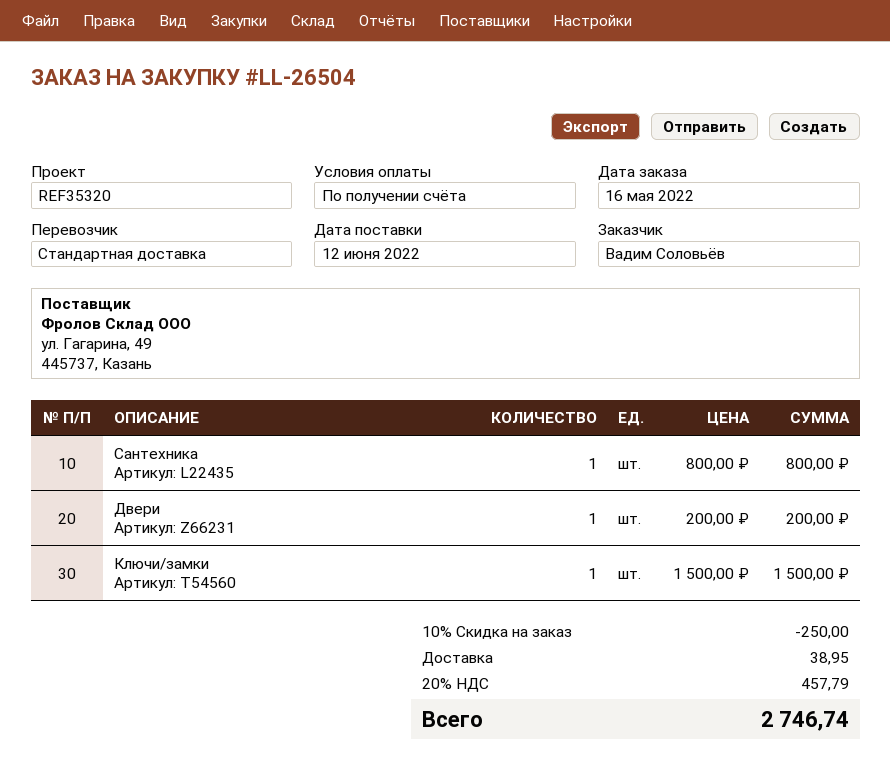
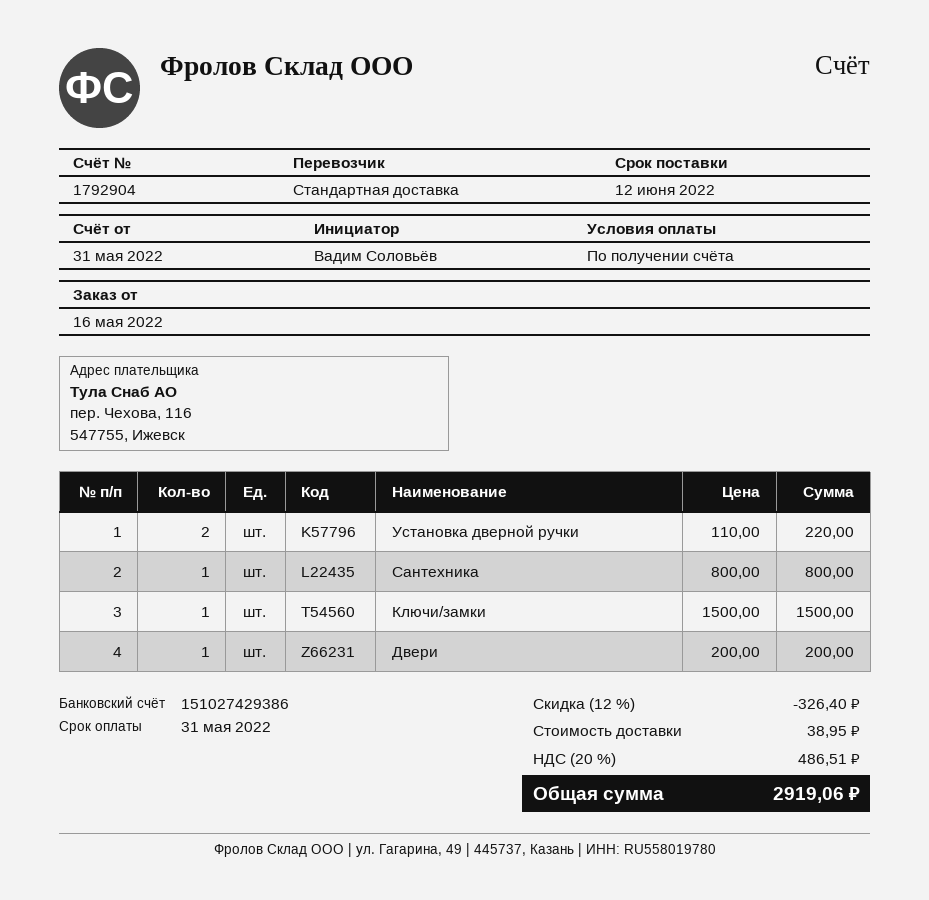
Установка дверной ручки: none -> 2 x 110.00 = 220.00
discount: 10% = 250.00 -> 12% = 326.40
tax: 20% = 457.79 -> 20% = 486.51
total: 2746.74 -> 2919.06

